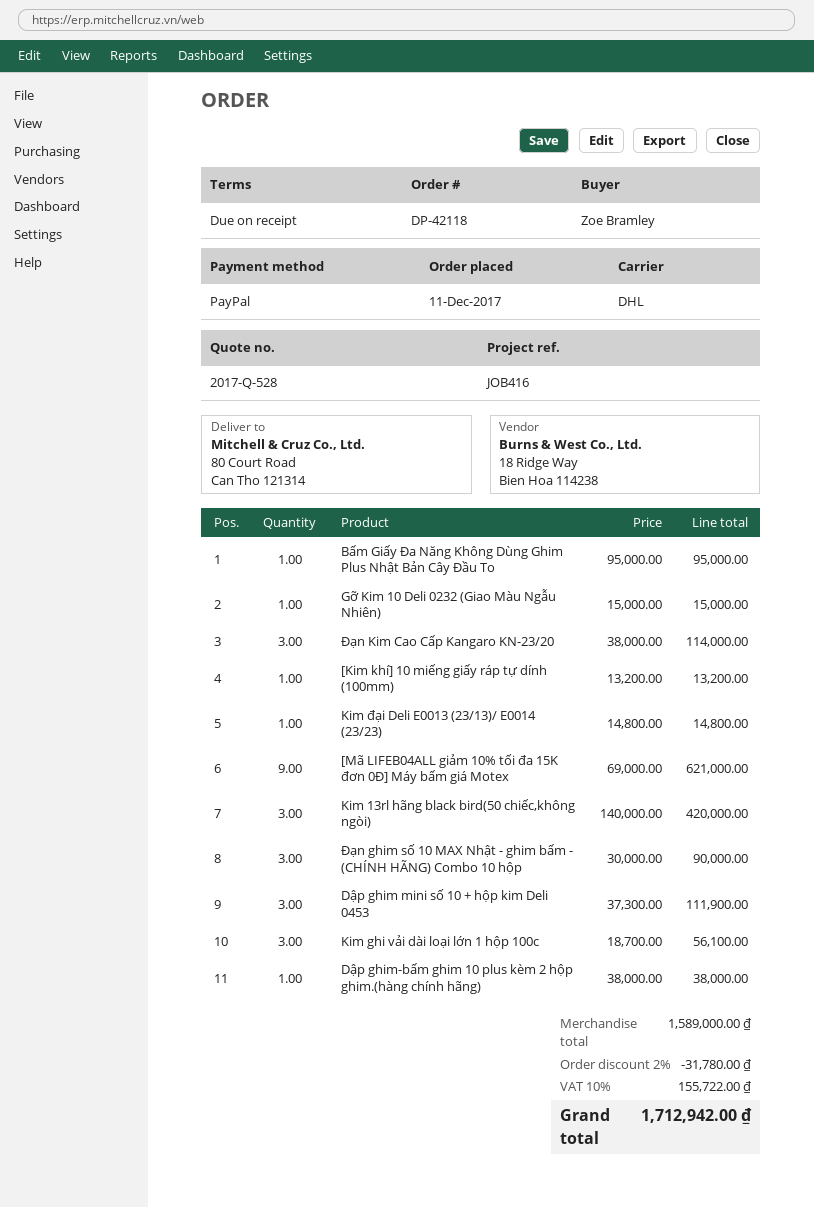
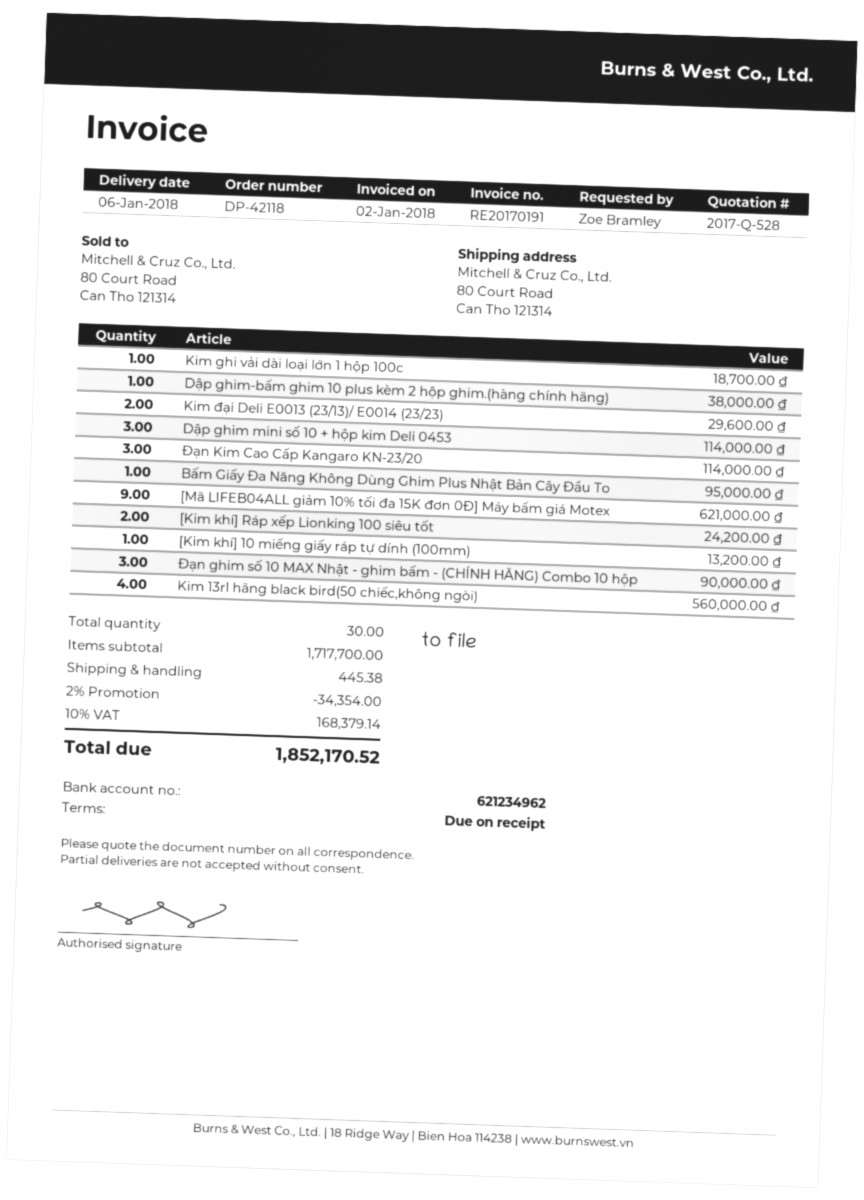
Gỡ Kim 10 Deli 0232 (Giao Màu Ngẫu Nhiên): 1 for 15000.00 -> none
Kim đại Deli E0013 (23/13)/ E0014 (23/23): 1 for 14800.00 -> 2 for 29600.00
Kim 13rl hãng black bird(50 chiếc,không ngòi): 3 for 420000.00 -> 4 for 560000.00
Dập ghim mini số 10 + hộp kim Deli 0453: 3 for 111900.00 -> 3 for 114000.00
Kim ghi vải dài loại lớn 1 hộp 100c: 3 for 56100.00 -> 1 for 18700.00
[Kim khí] Ráp xếp Lionking 100 siêu tốt: none -> 2 for 24200.00
subtotal: 1589000.00 -> 1717700.00
discount: 2% = 31780.00 -> 2% = 34354.00
shipping: none -> 445.38
tax: 10% = 155722.00 -> 10% = 168379.14
total: 1712942.00 -> 1852170.52

